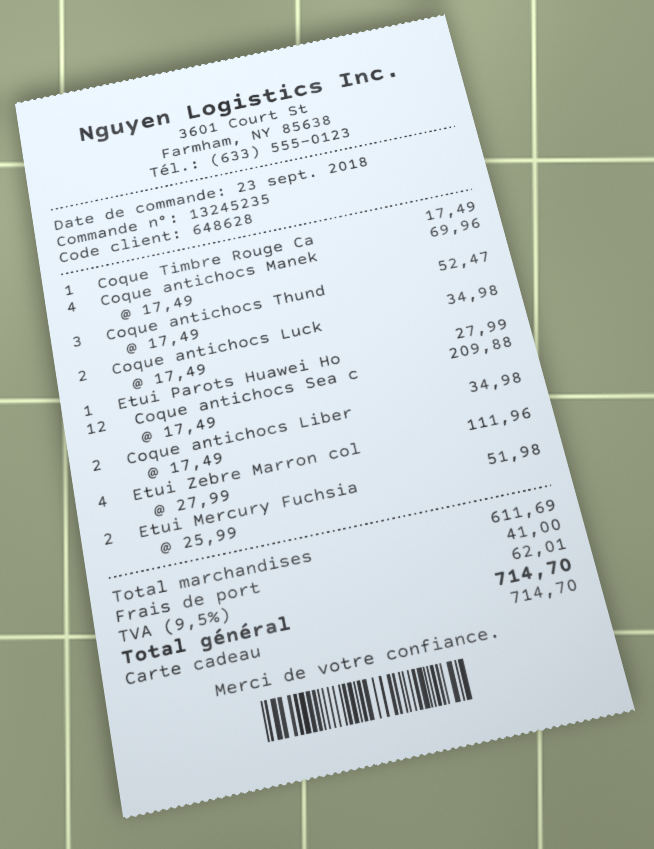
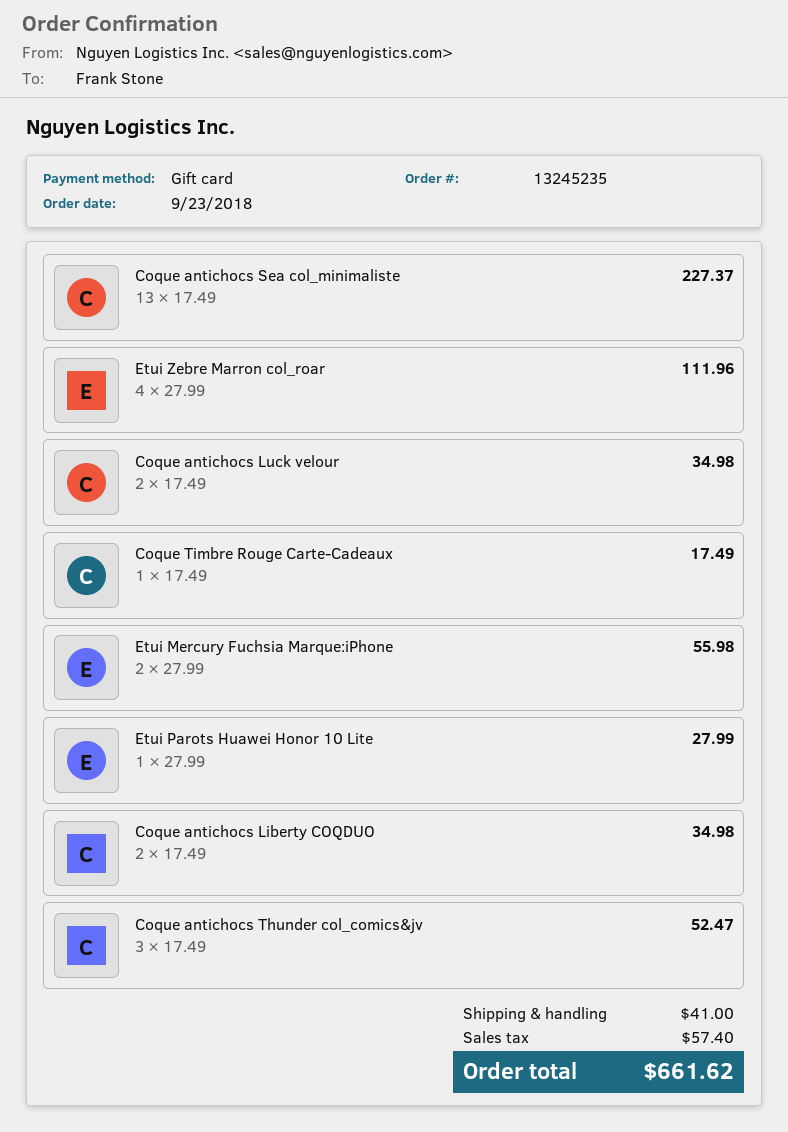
Coque antichocs Manek: 4 x 17.49 = 69.96 -> none
Coque antichocs Sea c: 12 x 17.49 = 209.88 -> 13 x 17.49 = 227.37
Etui Mercury Fuchsia: 2 x 25.99 = 51.98 -> 2 x 27.99 = 55.98
tax: 62.01 -> 57.40
total: 714.70 -> 661.62

